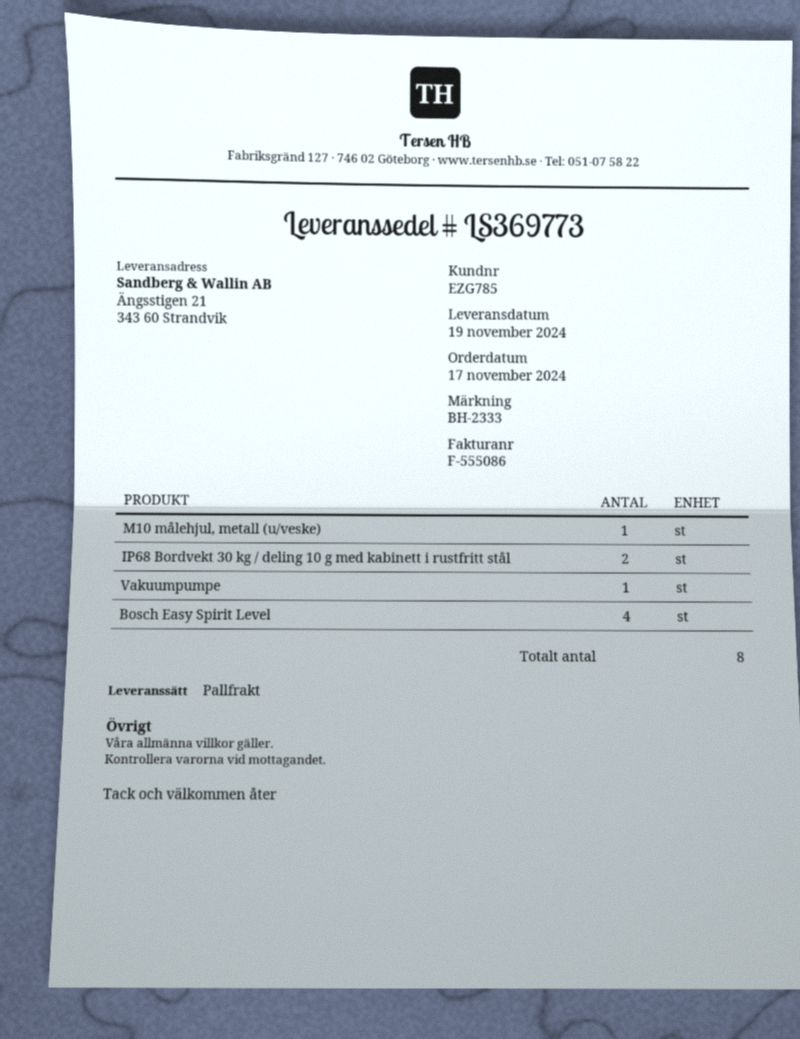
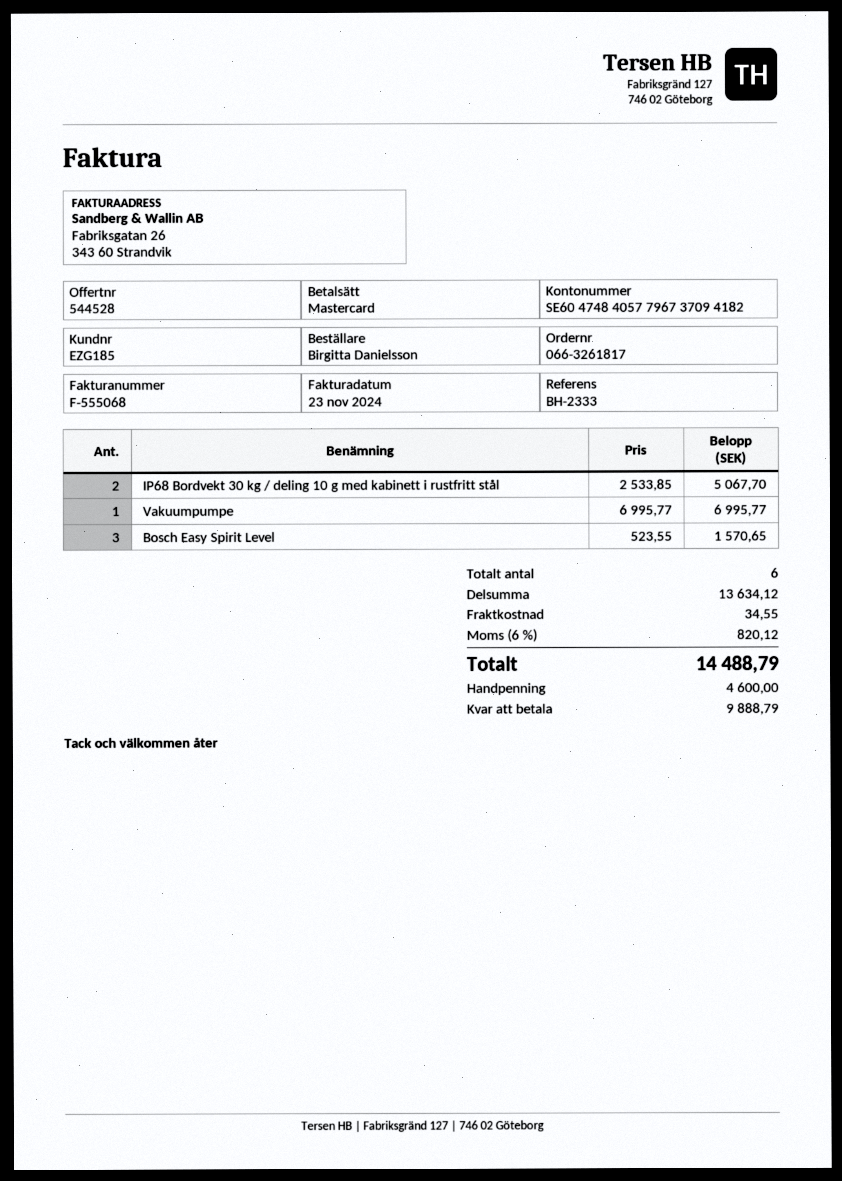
invoice number: F-555086 -> F-555068
customer number: EZG785 -> EZG185
M10 målehjul, metall (u/veske): 1 -> none
Bosch Easy Spirit Level: 4 -> 3
total quantity: 8 -> 6

